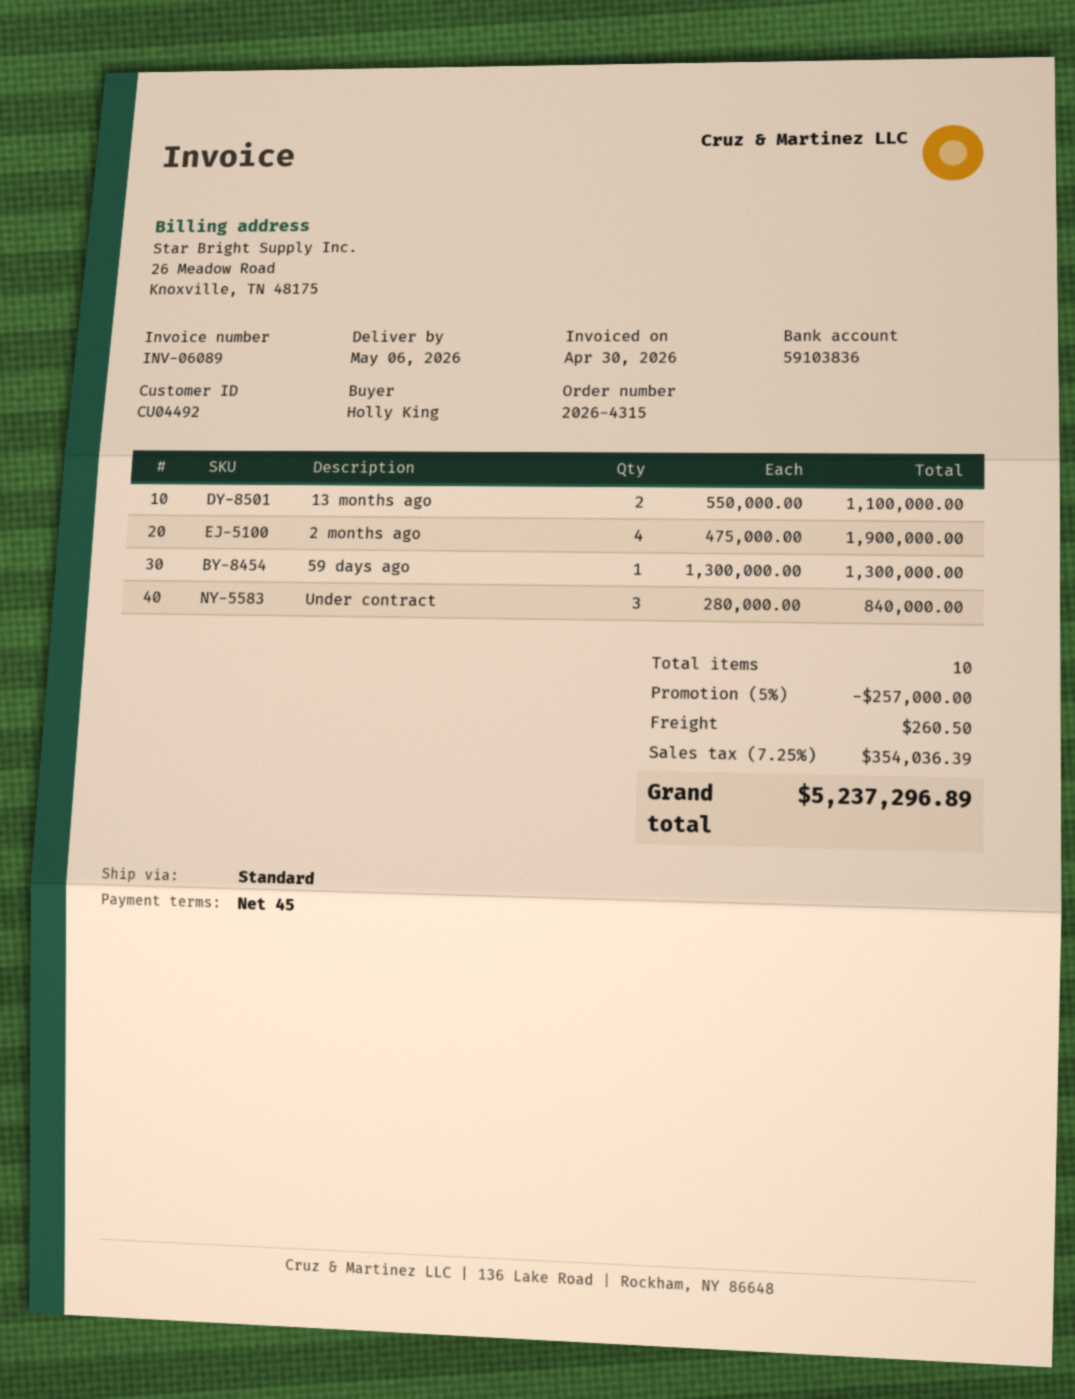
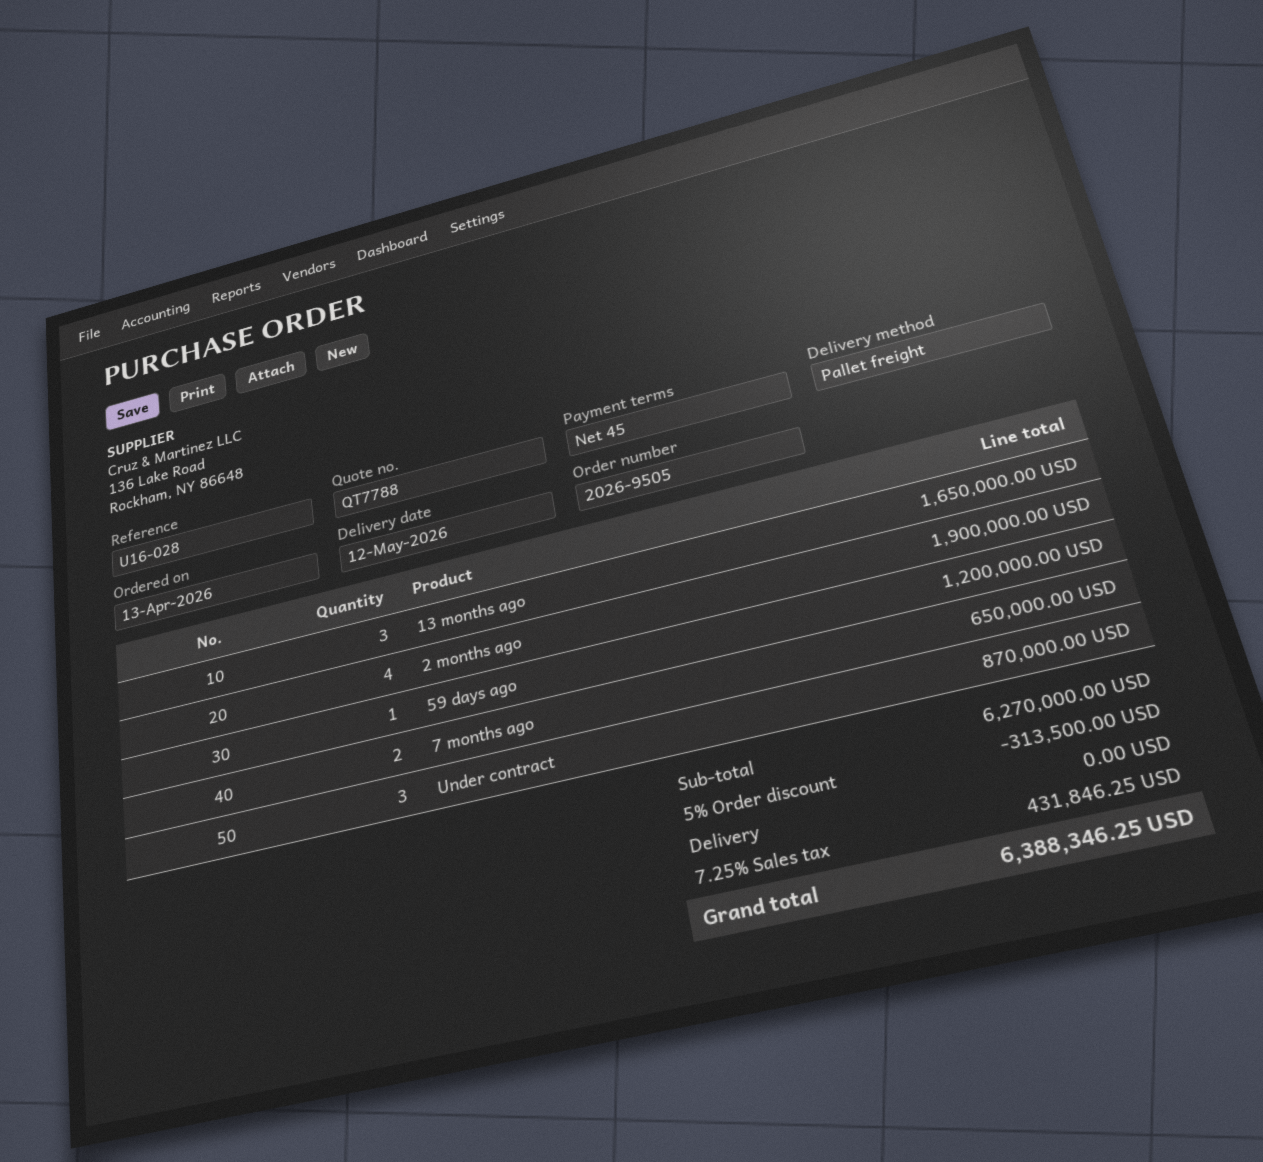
order number: 2026-4315 -> 2026-9505
delivery date: 2026-05-06 -> 2026-05-12
shipping method: standard -> pallet freight
13 months ago: 2 for 1100000.00 -> 3 for 1650000.00
59 days ago: 1 for 1300000.00 -> 1 for 1200000.00
Under contract: 3 for 840000.00 -> 3 for 870000.00
7 months ago: none -> 2 for 650000.00
discount: 5% = 257000.00 -> 5% = 313500.00
shipping: 260.50 -> 0.00
tax: 7.25% = 354036.39 -> 7.25% = 431846.25
total: 5237296.89 -> 6388346.25

